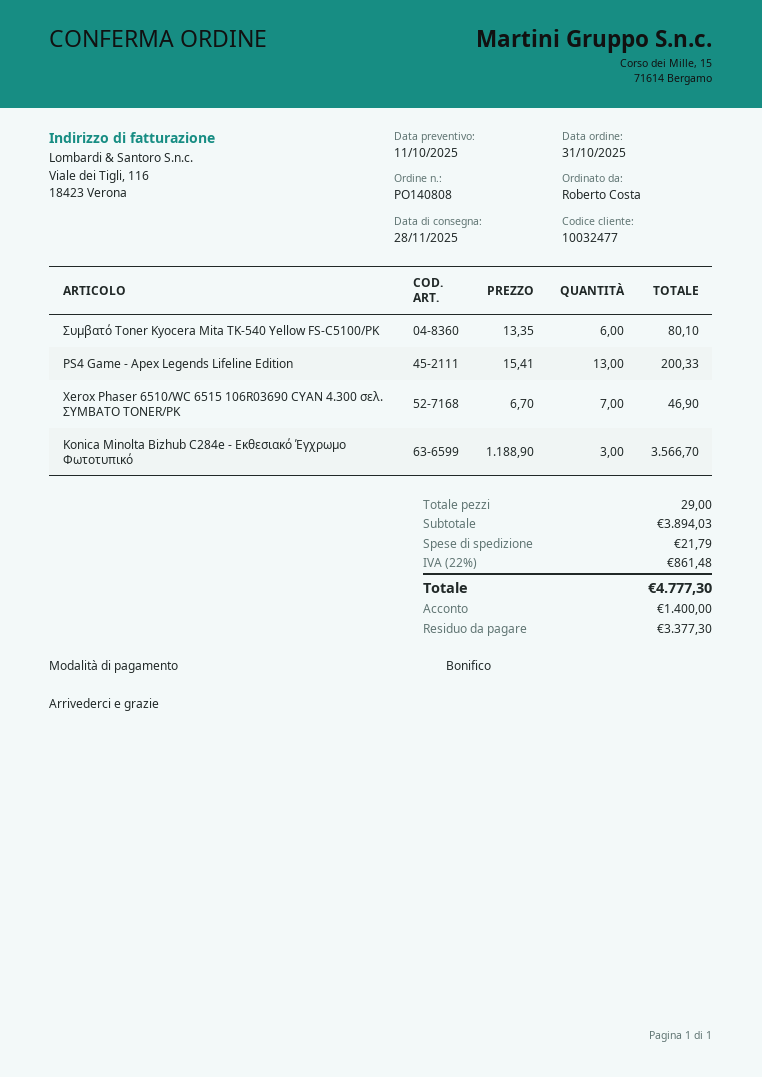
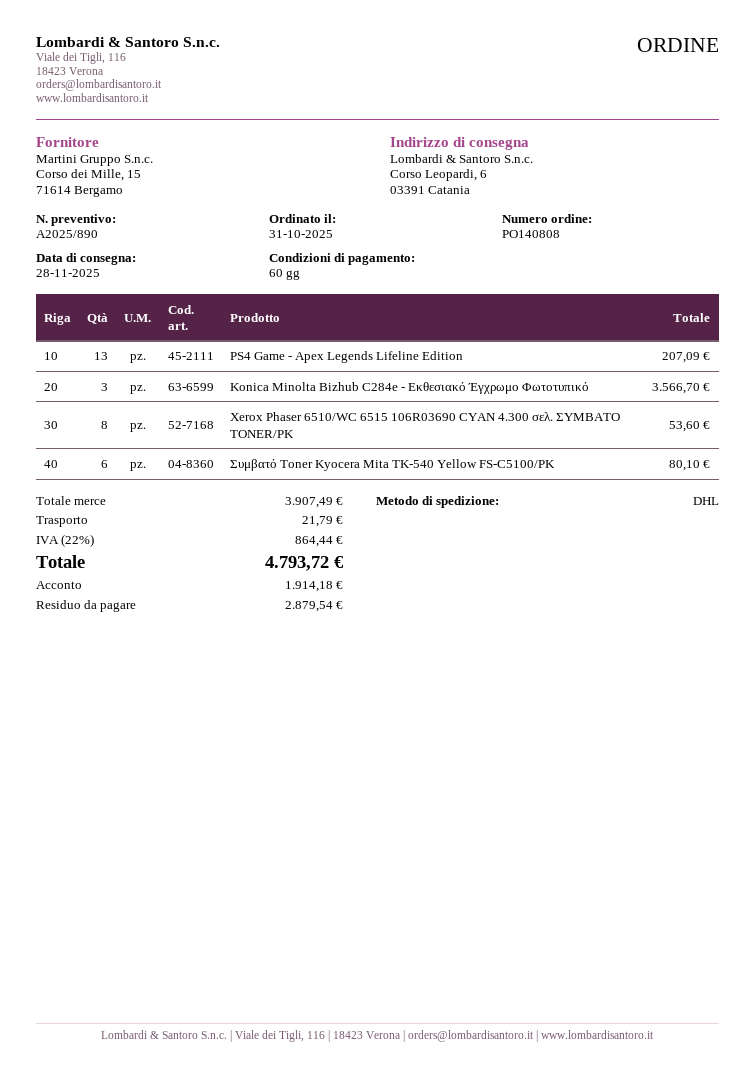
PS4 Game - Apex Legends Lifeline Edition: 13 for 200.33 -> 13 for 207.09
Xerox Phaser 6510/WC 6515 106R03690 CYAN 4.300 σελ. ΣΥΜΒΑΤΟ TONER/PK: 7 for 46.90 -> 8 for 53.60
subtotal: 3894.03 -> 3907.49
tax: 22% = 861.48 -> 22% = 864.44
total: 4777.30 -> 4793.72
deposit: 1400.00 -> 1914.18
balance: 3377.30 -> 2879.54

